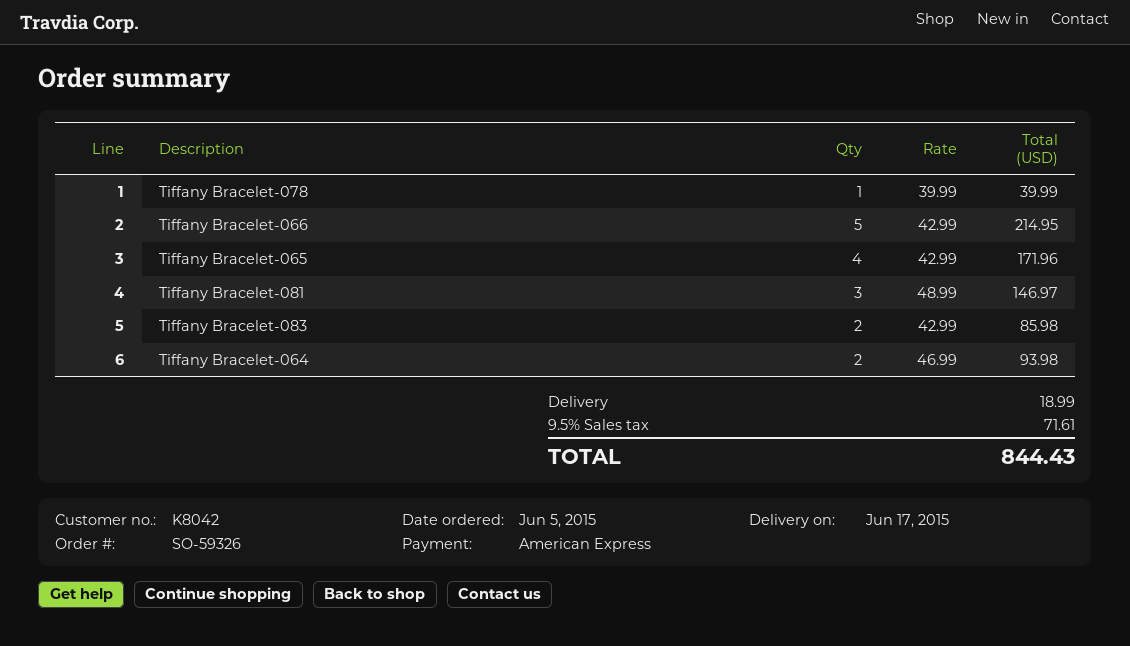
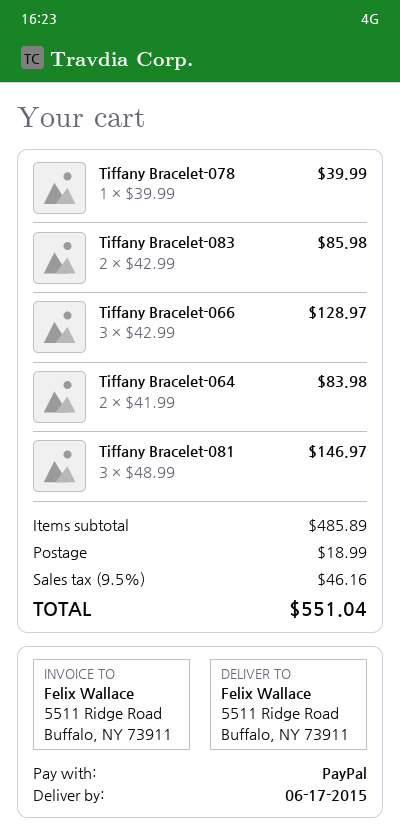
payment method: American Express -> PayPal
Tiffany Bracelet-066: 5 x 42.99 = 214.95 -> 3 x 42.99 = 128.97
Tiffany Bracelet-065: 4 x 42.99 = 171.96 -> none
Tiffany Bracelet-064: 2 x 46.99 = 93.98 -> 2 x 41.99 = 83.98
tax: 9.5% = 71.61 -> 9.5% = 46.16
total: 844.43 -> 551.04

